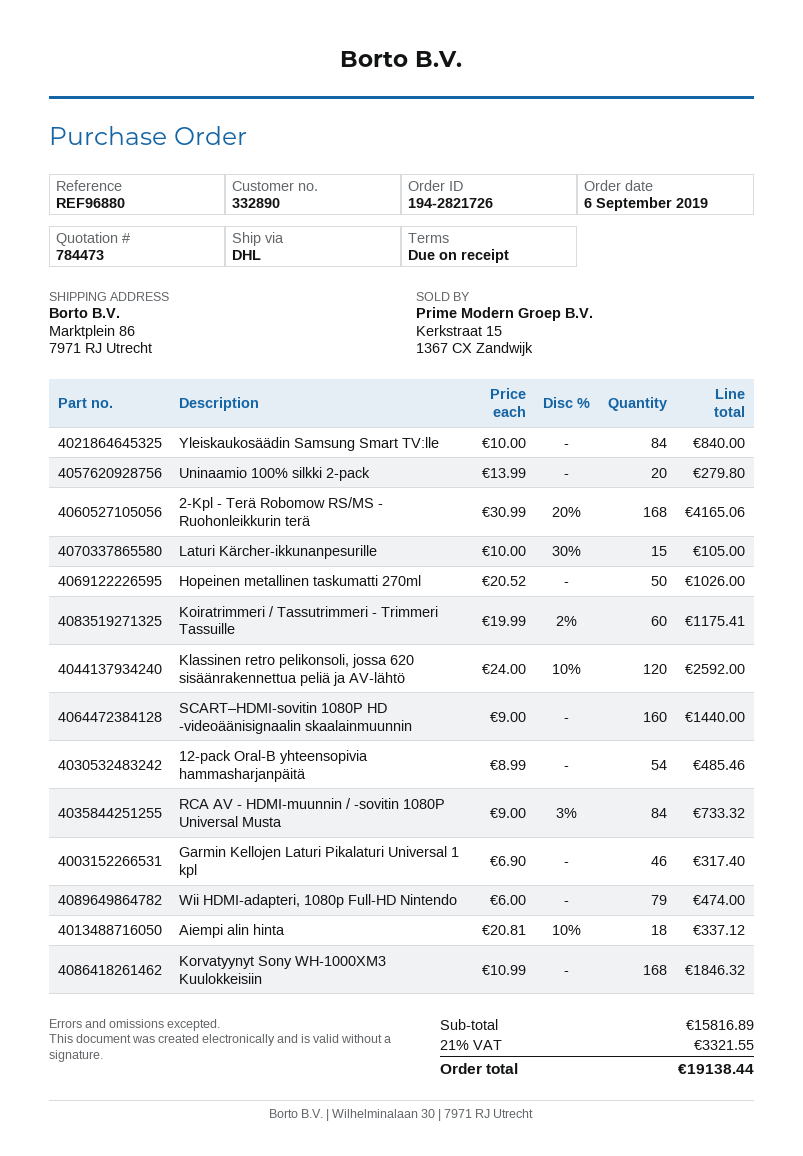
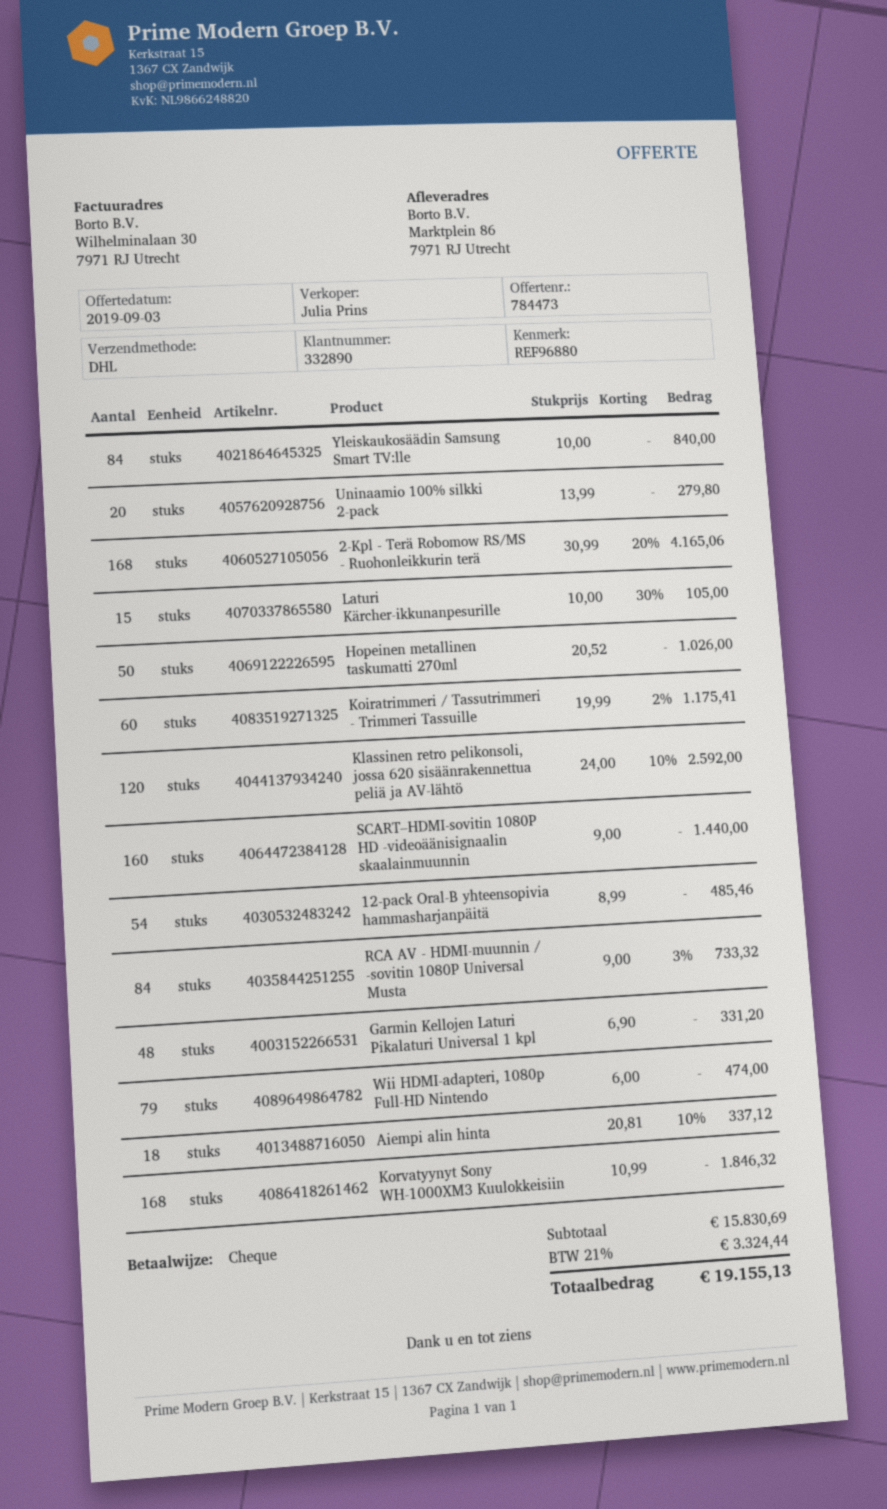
Garmin Kellojen Laturi Pikalaturi Universal 1 kpl: 46 x 6.90 = 317.40 -> 48 x 6.90 = 331.20
subtotal: 15816.89 -> 15830.69
tax: 21% = 3321.55 -> 21% = 3324.44
total: 19138.44 -> 19155.13

